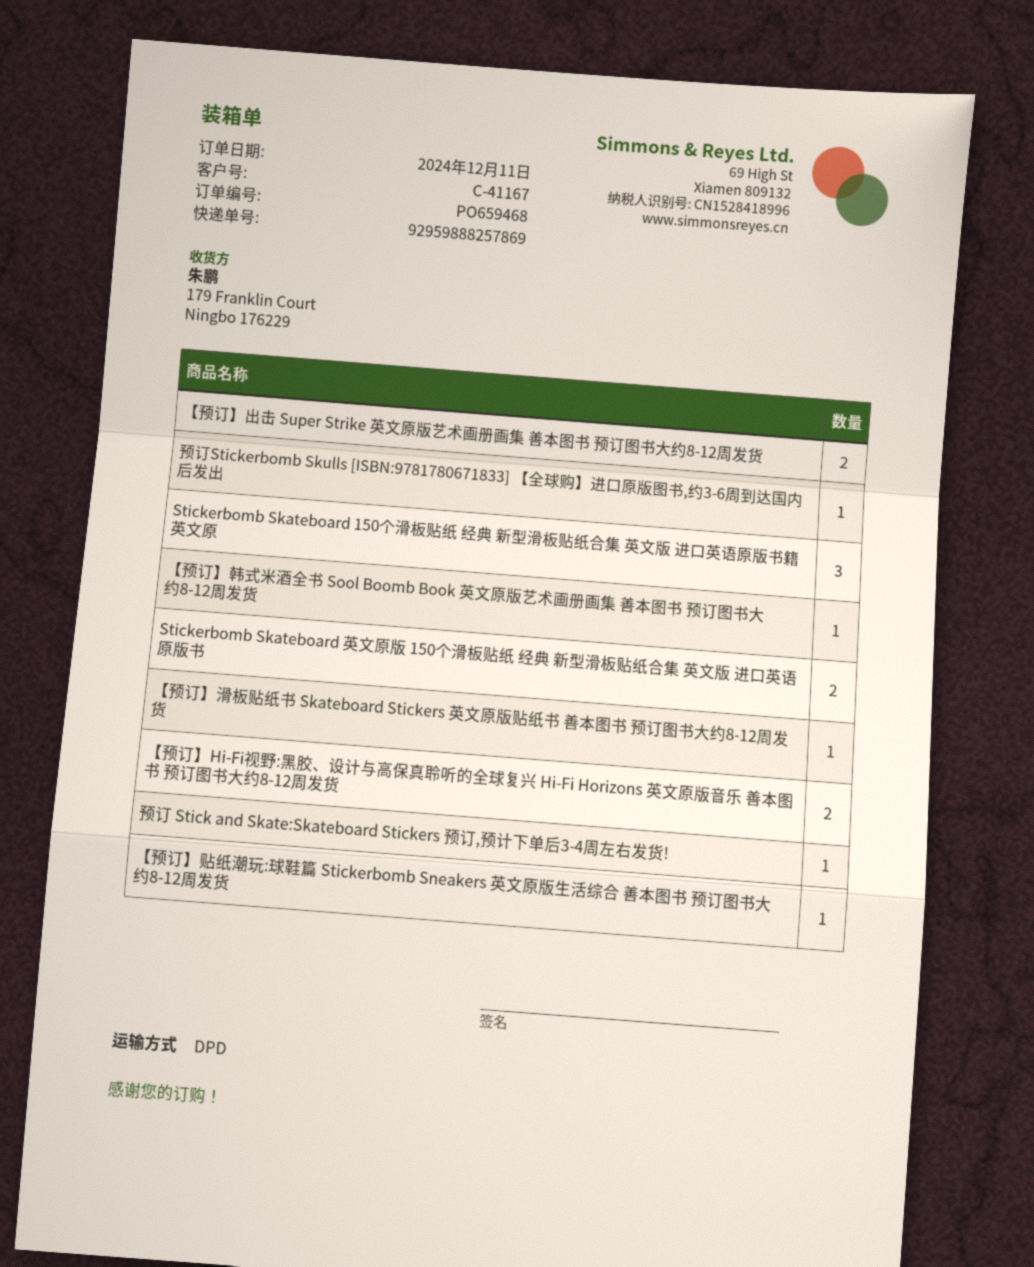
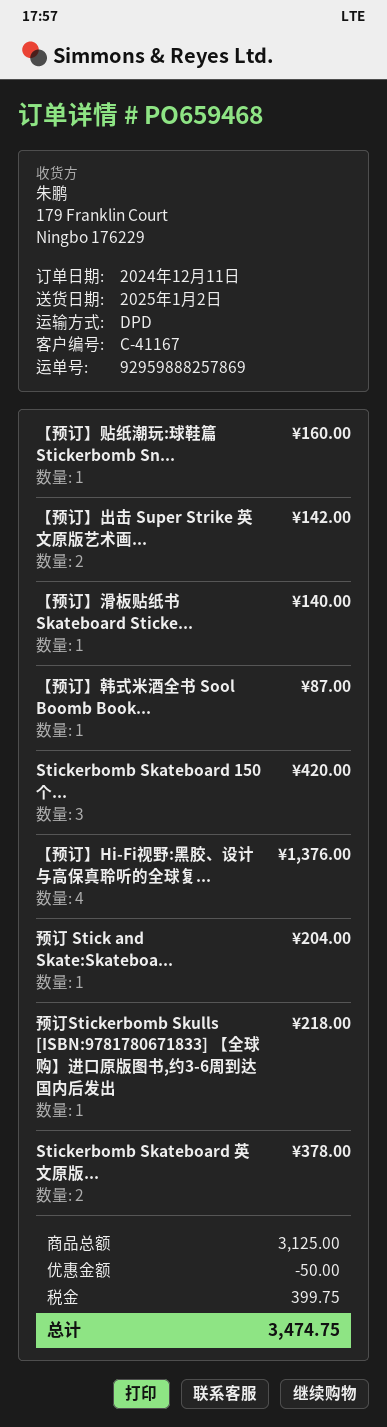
【预订】Hi-Fi视野:黑胶、设计与高保真聆听的全球复兴 Hi-Fi Horizons 英文原版音乐 善本图书 预订图书大约8-12周发货: 2 -> 4

